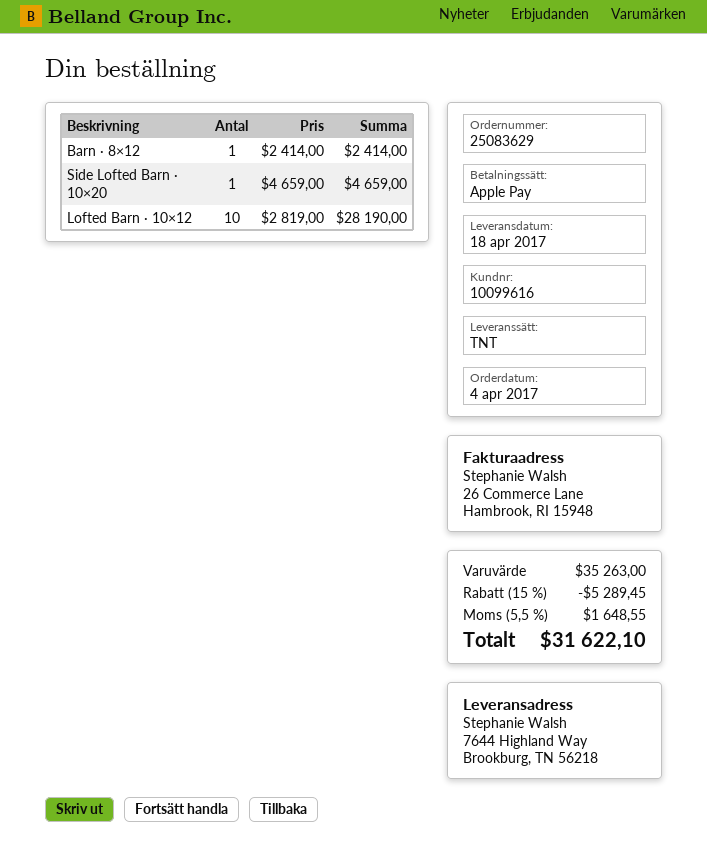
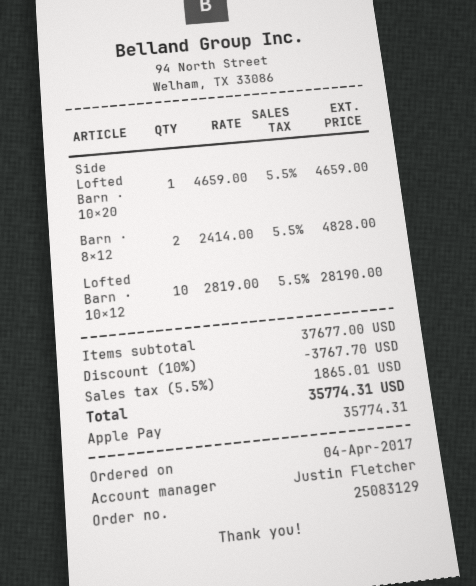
order number: 25083629 -> 25083129
Barn · 8×12: 1 x 2414.00 = 2414.00 -> 2 x 2414.00 = 4828.00
subtotal: 35263.00 -> 37677.00
discount: 15% = 5289.45 -> 10% = 3767.70
tax: 5.5% = 1648.55 -> 5.5% = 1865.01
total: 31622.10 -> 35774.31

